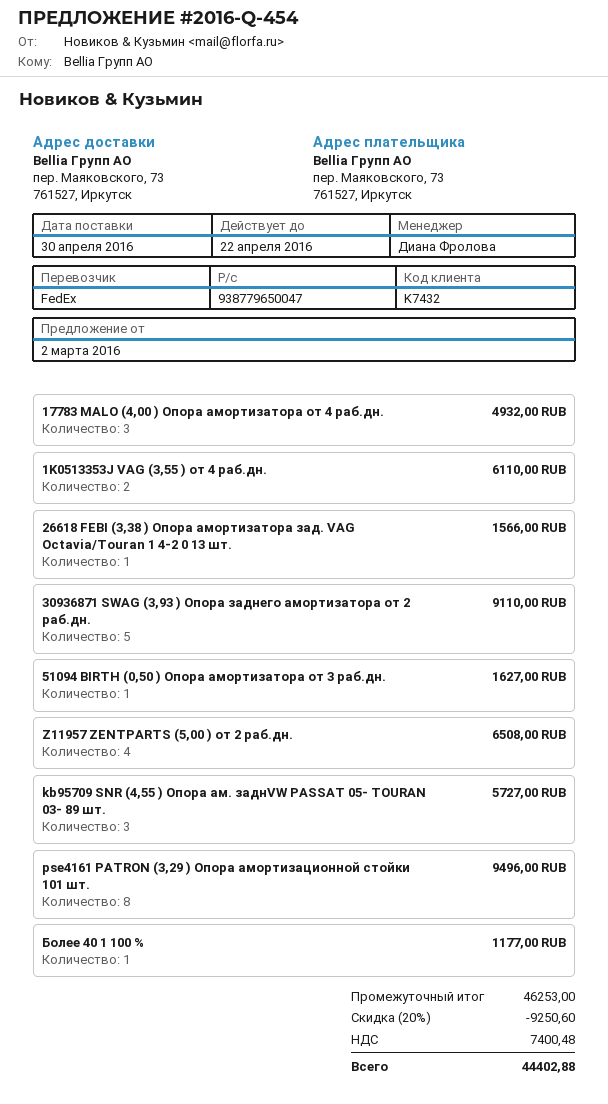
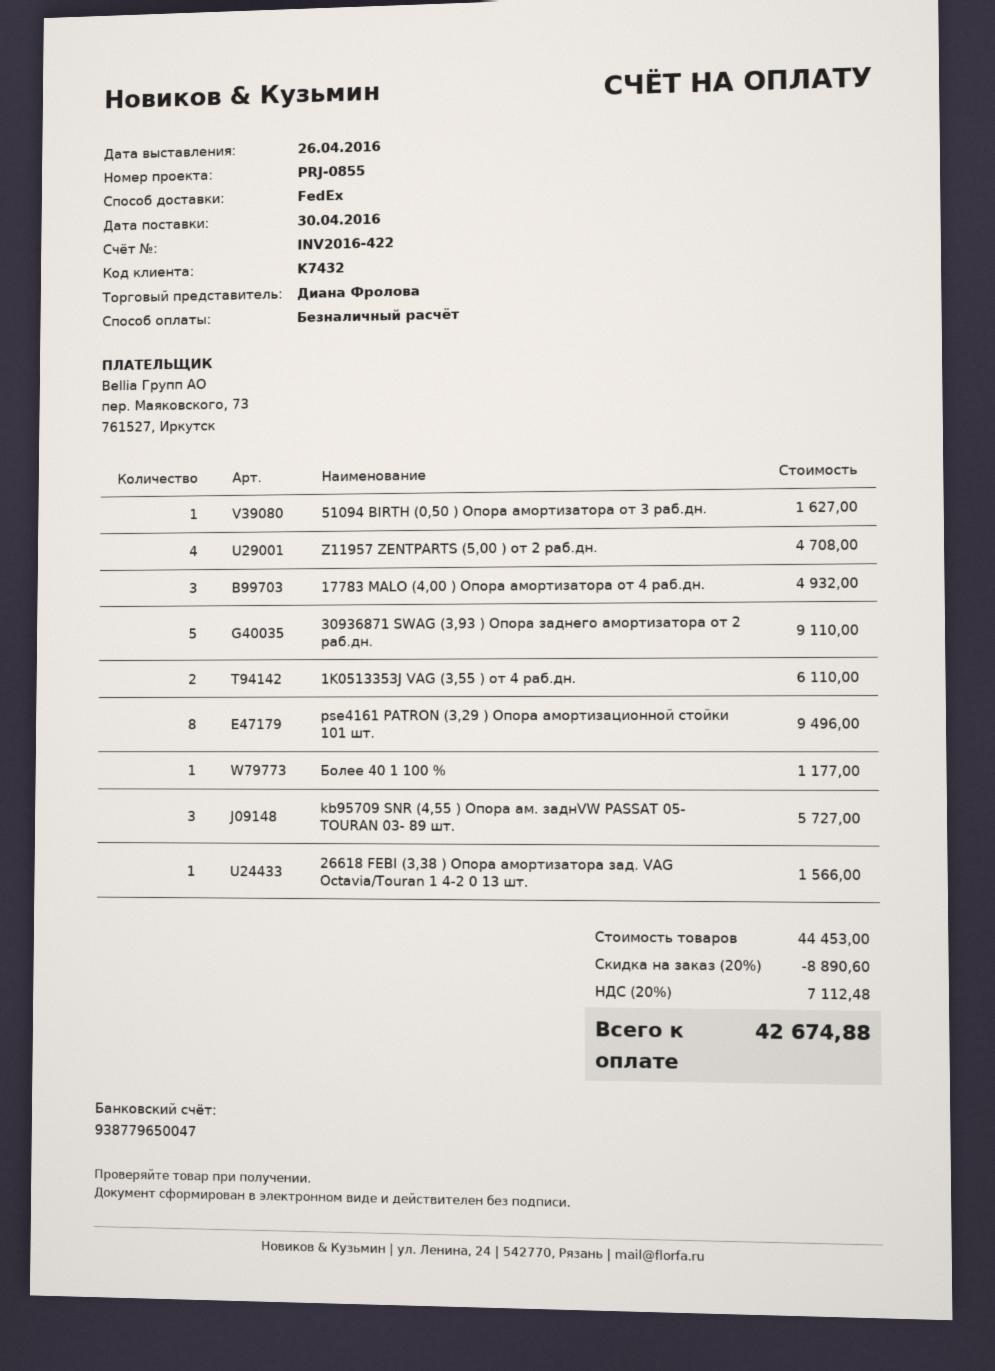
Z11957 ZENTPARTS (5,00 ) от 2 раб.дн.: 4 for 6508.00 -> 4 for 4708.00
subtotal: 46253.00 -> 44453.00
discount: 20% = 9250.60 -> 20% = 8890.60
tax: 7400.48 -> 7112.48
total: 44402.88 -> 42674.88

